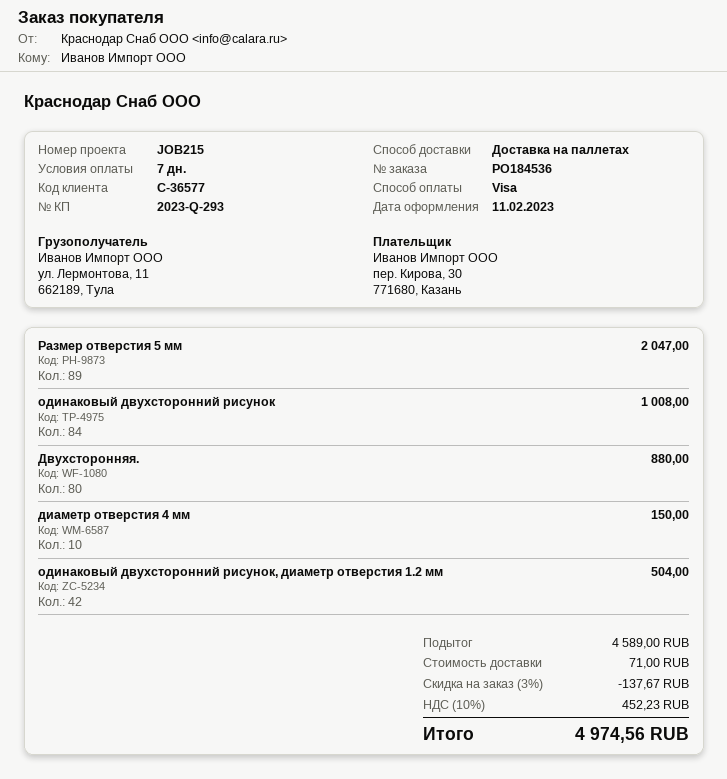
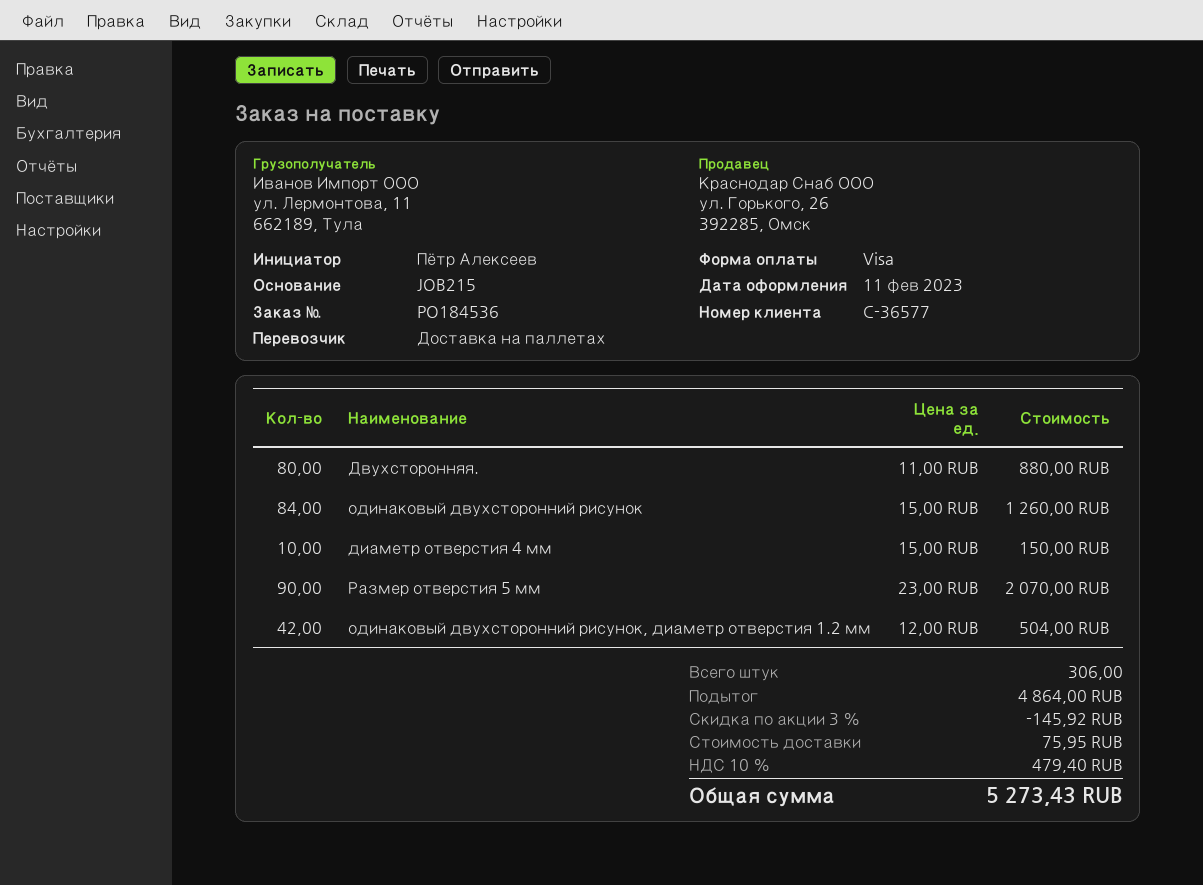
Размер отверстия 5 мм: 89 for 2047.00 -> 90 for 2070.00
одинаковый двухсторонний рисунок: 84 for 1008.00 -> 84 for 1260.00
subtotal: 4589.00 -> 4864.00
discount: 3% = 137.67 -> 3% = 145.92
shipping: 71.00 -> 75.95
tax: 10% = 452.23 -> 10% = 479.40
total: 4974.56 -> 5273.43

